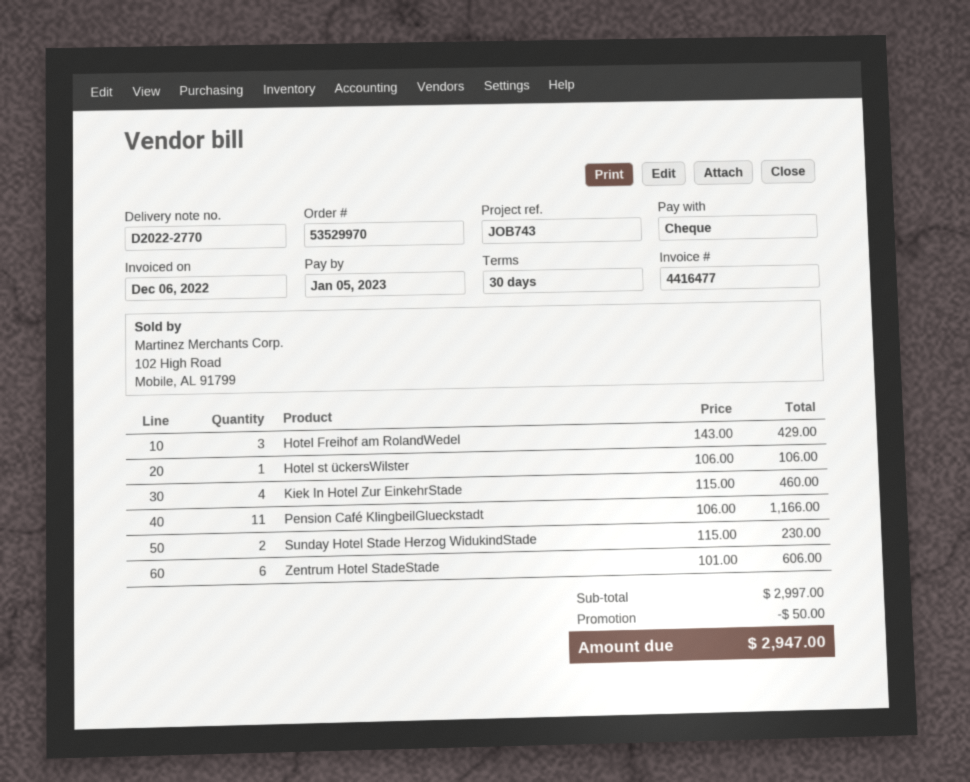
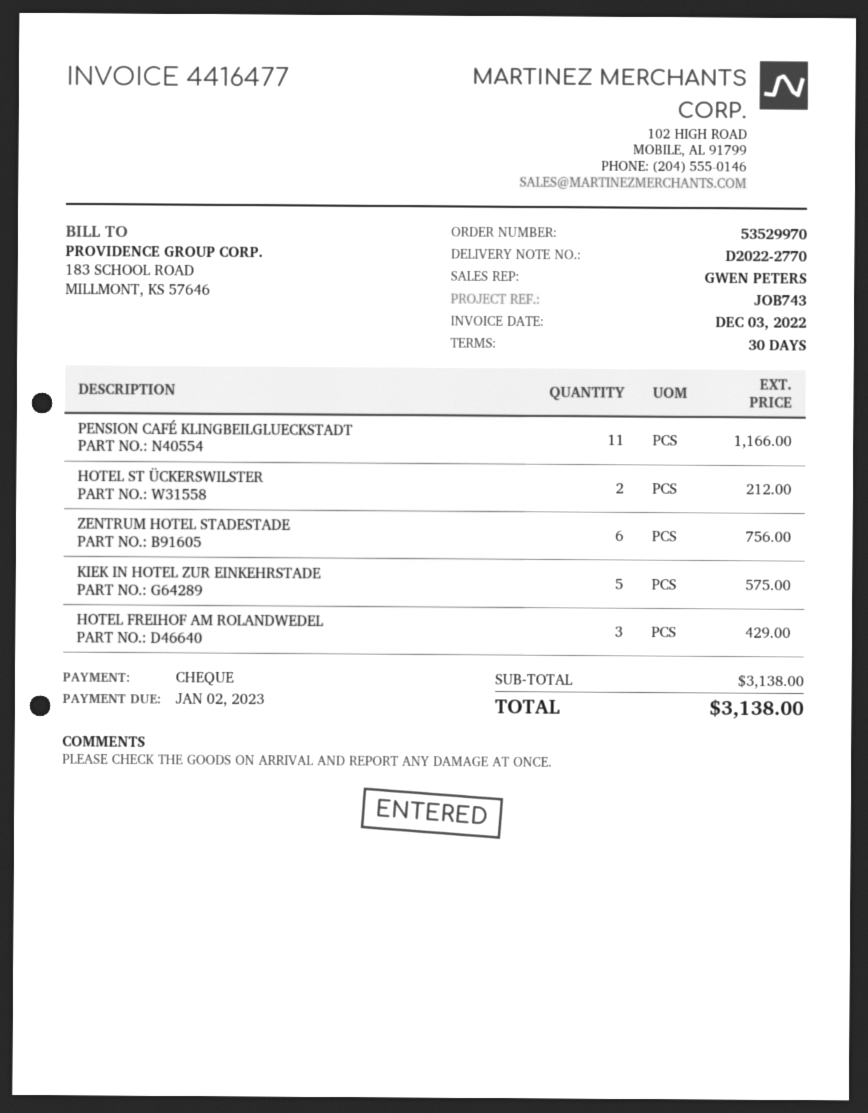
invoice date: 2022-12-06 -> 2022-12-03
due date: 2023-01-05 -> 2023-01-02
Hotel st ückersWilster: 1 for 106.00 -> 2 for 212.00
Kiek In Hotel Zur EinkehrStade: 4 for 460.00 -> 5 for 575.00
Sunday Hotel Stade Herzog WidukindStade: 2 for 230.00 -> none
Zentrum Hotel StadeStade: 6 for 606.00 -> 6 for 756.00
subtotal: 2997.00 -> 3138.00
discount: 50.00 -> none
total: 2947.00 -> 3138.00

